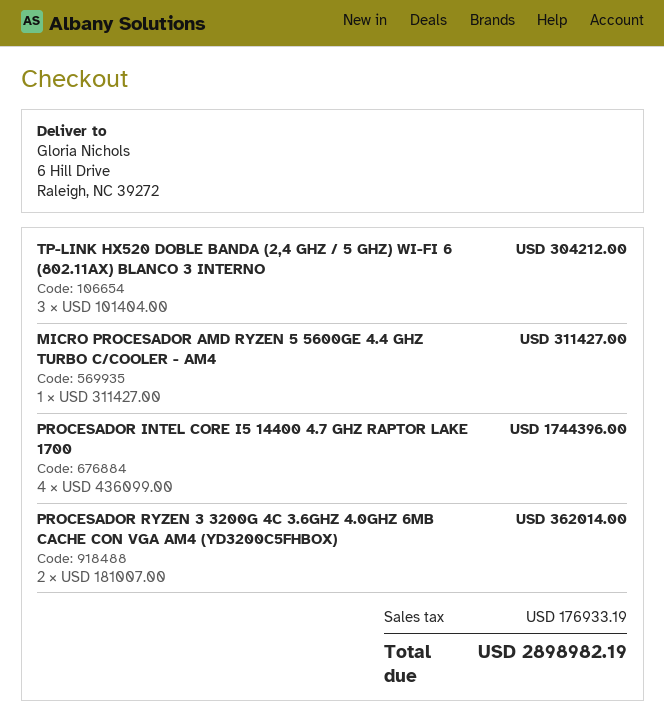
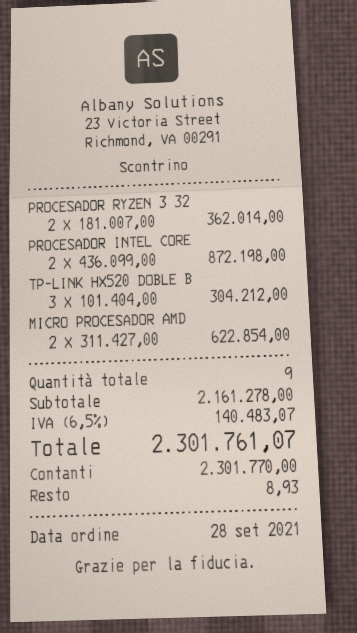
MICRO PROCESADOR AMD RYZEN 5 5600GE 4.4 GHZ TURBO C/COOLER - AM4: 1 x 311427.00 = 311427.00 -> 2 x 311427.00 = 622854.00
PROCESADOR INTEL CORE I5 14400 4.7 GHZ RAPTOR LAKE 1700: 4 x 436099.00 = 1744396.00 -> 2 x 436099.00 = 872198.00
tax: 176933.19 -> 140483.07
total: 2898982.19 -> 2301761.07

